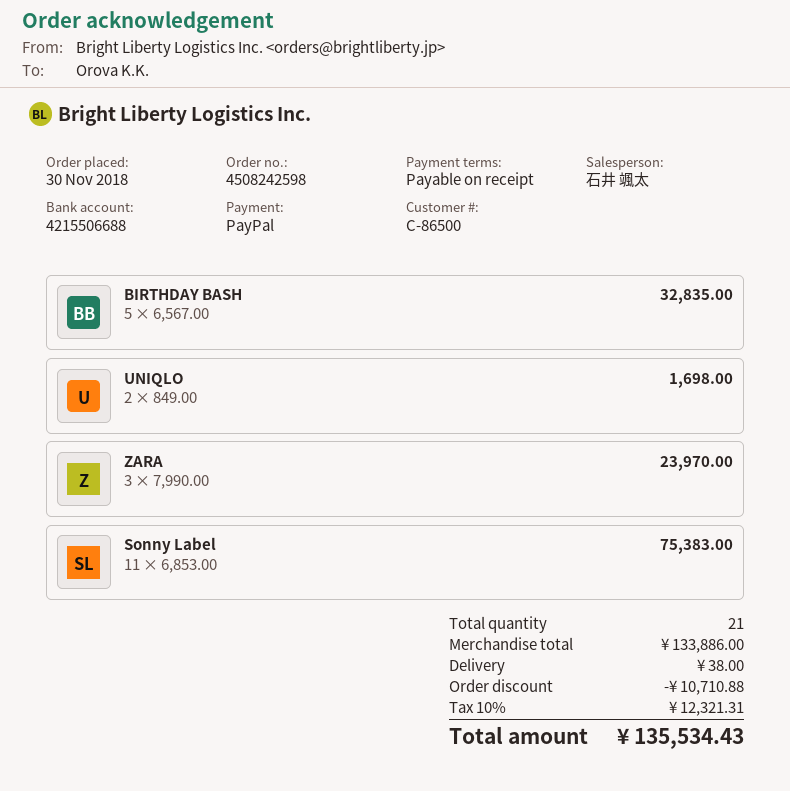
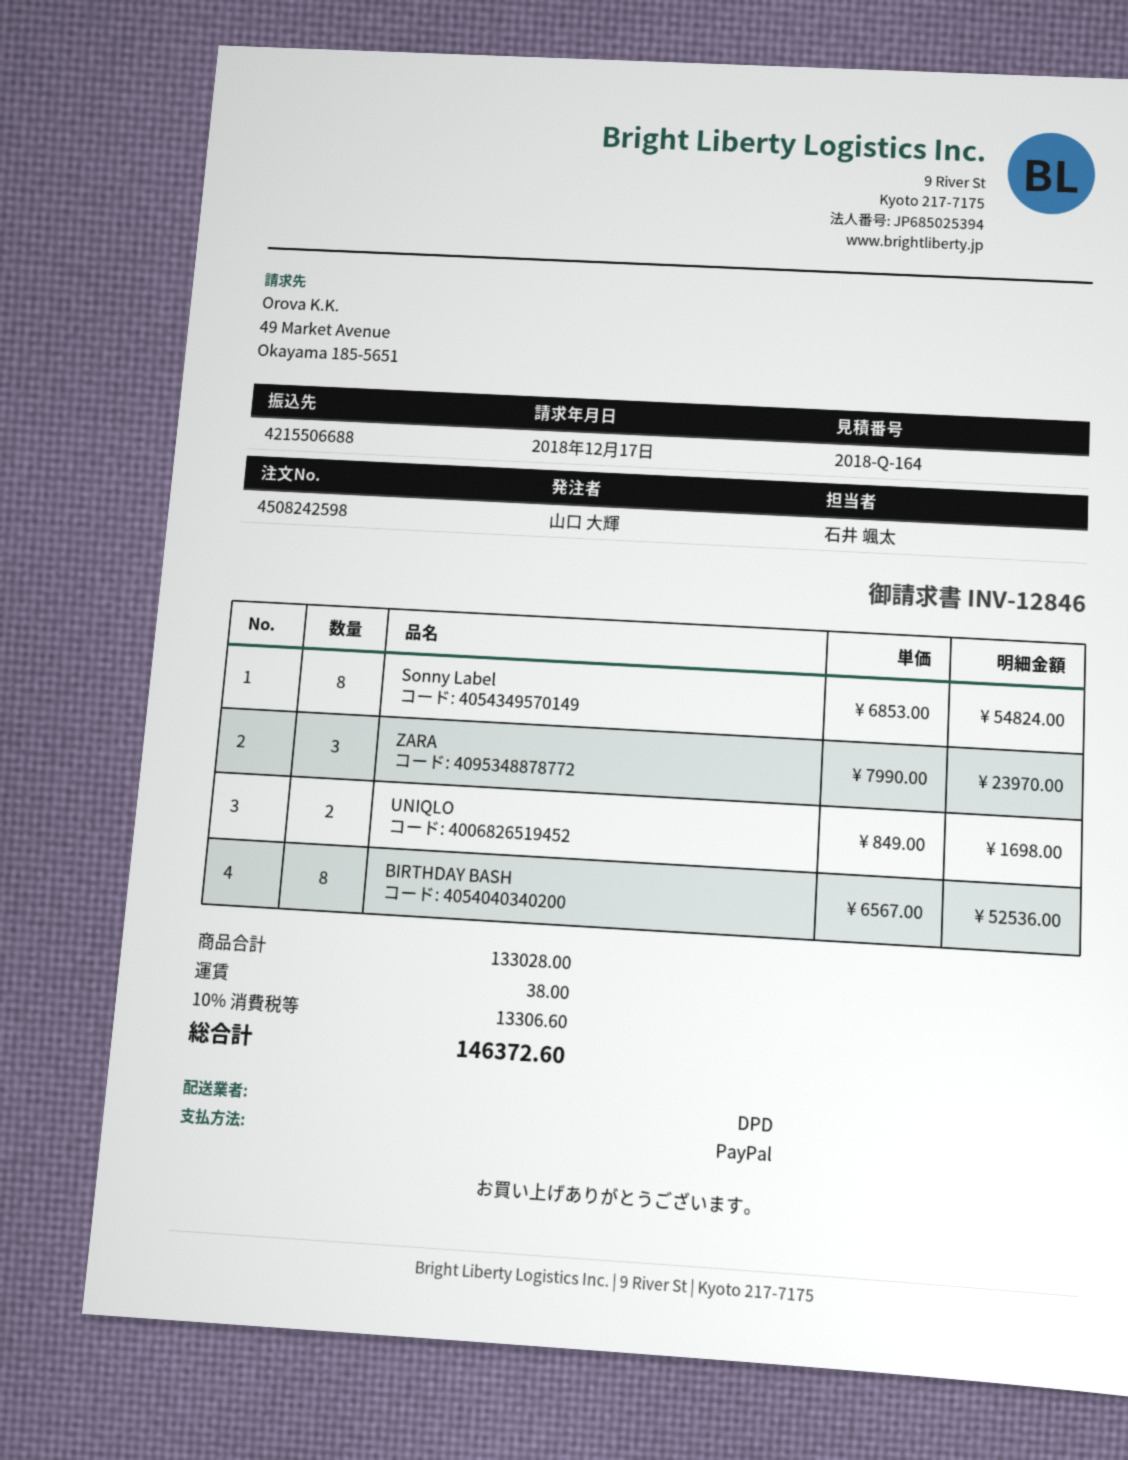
BIRTHDAY BASH: 5 x 6567.00 = 32835.00 -> 8 x 6567.00 = 52536.00
Sonny Label: 11 x 6853.00 = 75383.00 -> 8 x 6853.00 = 54824.00
subtotal: 133886.00 -> 133028.00
discount: 10710.88 -> none
tax: 10% = 12321.31 -> 10% = 13306.60
total: 135534.43 -> 146372.60

